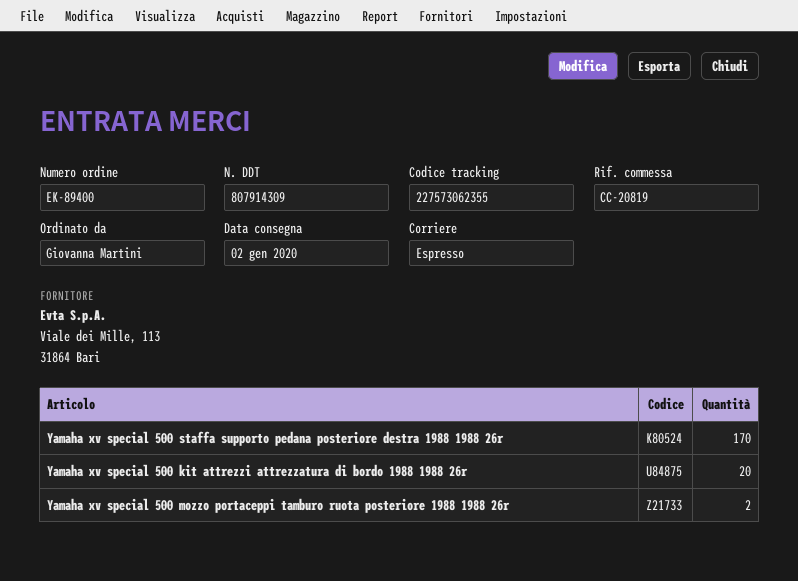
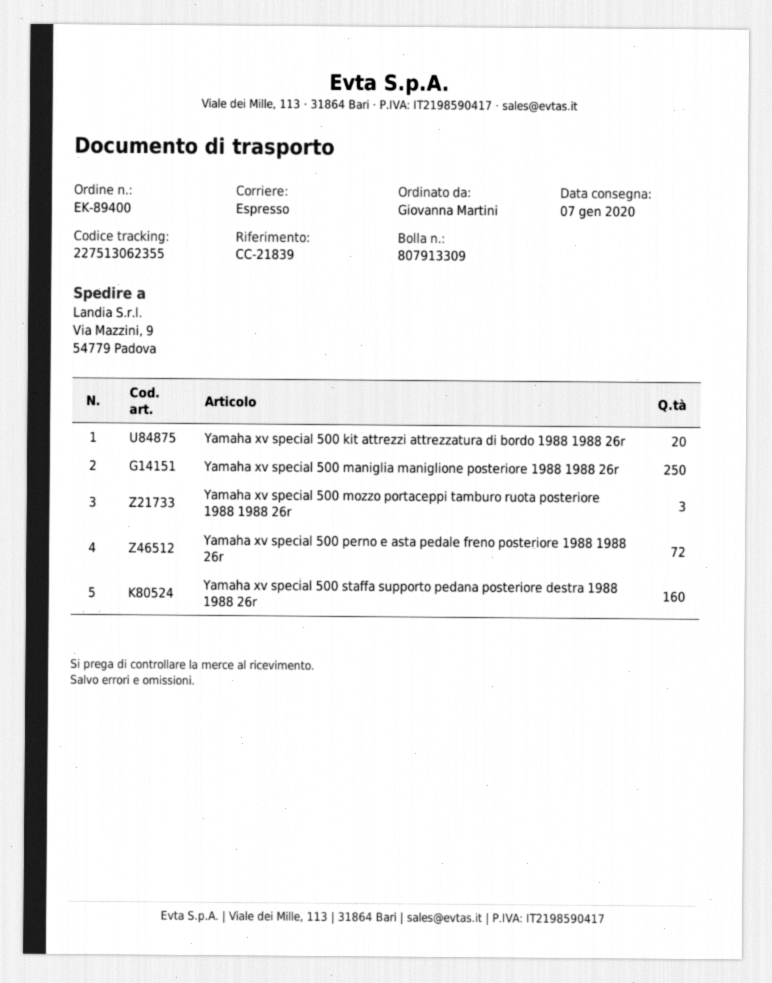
delivery note number: 807914309 -> 807913309
delivery date: 2020-01-02 -> 2020-01-07
reference: CC-20819 -> CC-21839
tracking number: 227573062355 -> 227513062355
Yamaha xv special 500 staffa supporto pedana posteriore destra 1988 1988 26r: 170 -> 160
Yamaha xv special 500 mozzo portaceppi tamburo ruota posteriore 1988 1988 26r: 2 -> 3
Yamaha xv special 500 maniglia maniglione posteriore 1988 1988 26r: none -> 250
Yamaha xv special 500 perno e asta pedale freno posteriore 1988 1988 26r: none -> 72

